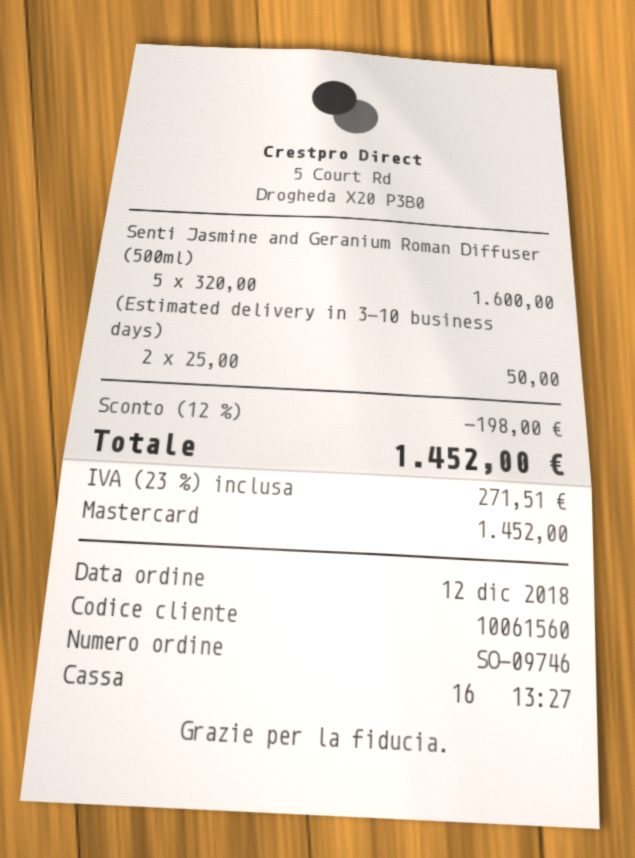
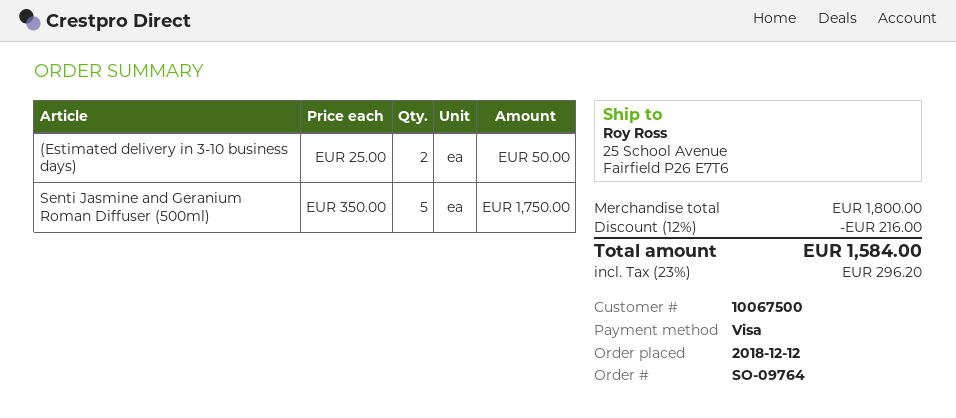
order number: SO-09746 -> SO-09764
customer number: 10061560 -> 10067500
payment method: Mastercard -> Visa
Senti Jasmine and Geranium Roman Diffuser (500ml): 5 x 320.00 = 1600.00 -> 5 x 350.00 = 1750.00
discount: 12% = 198.00 -> 12% = 216.00
tax: 23% = 271.51 -> 23% = 296.20
total: 1452.00 -> 1584.00

